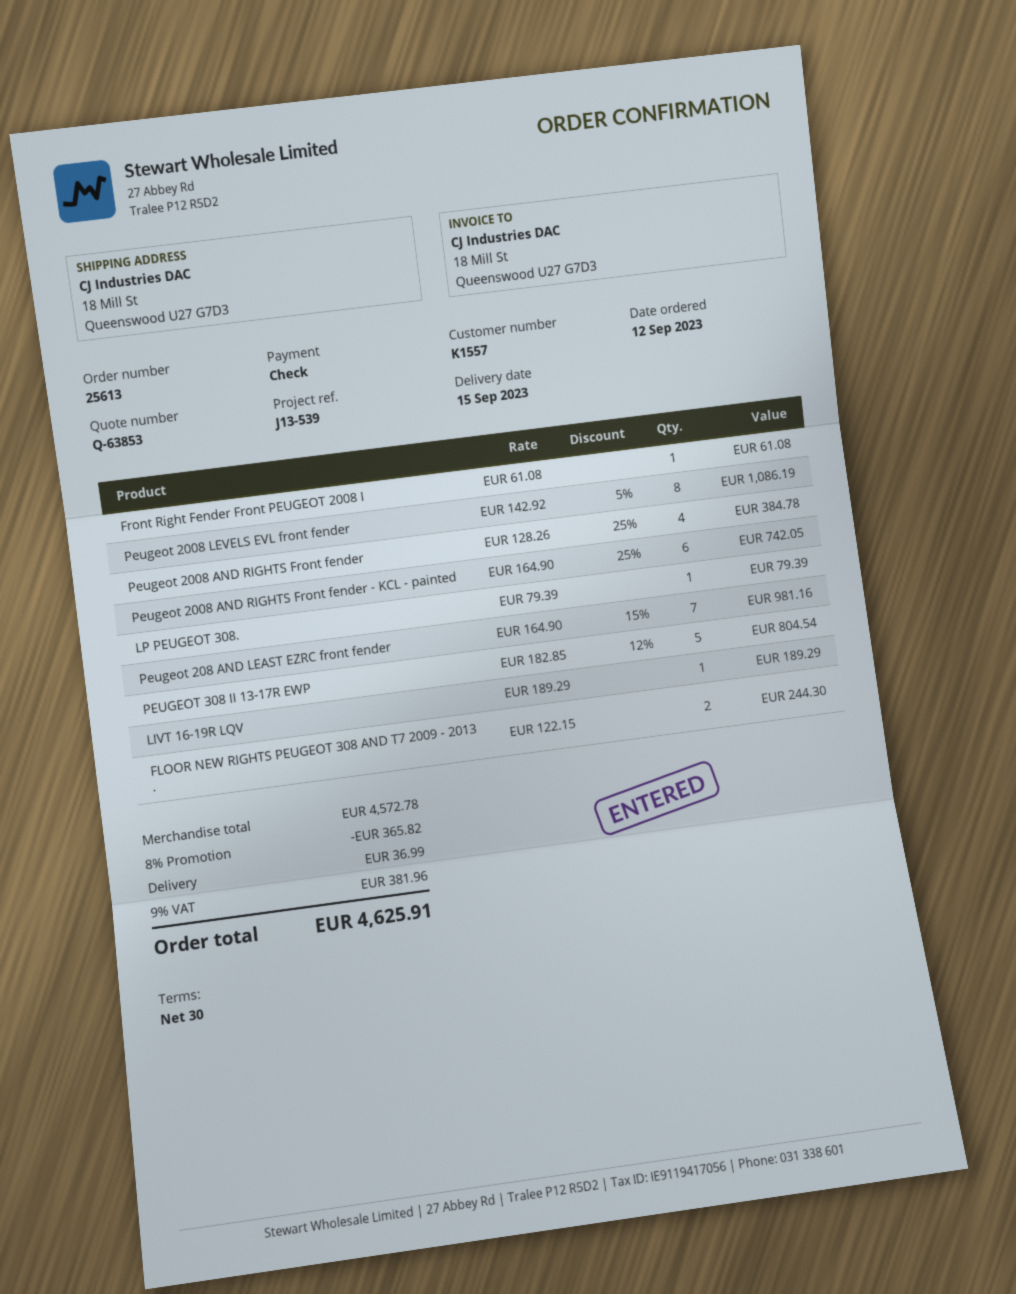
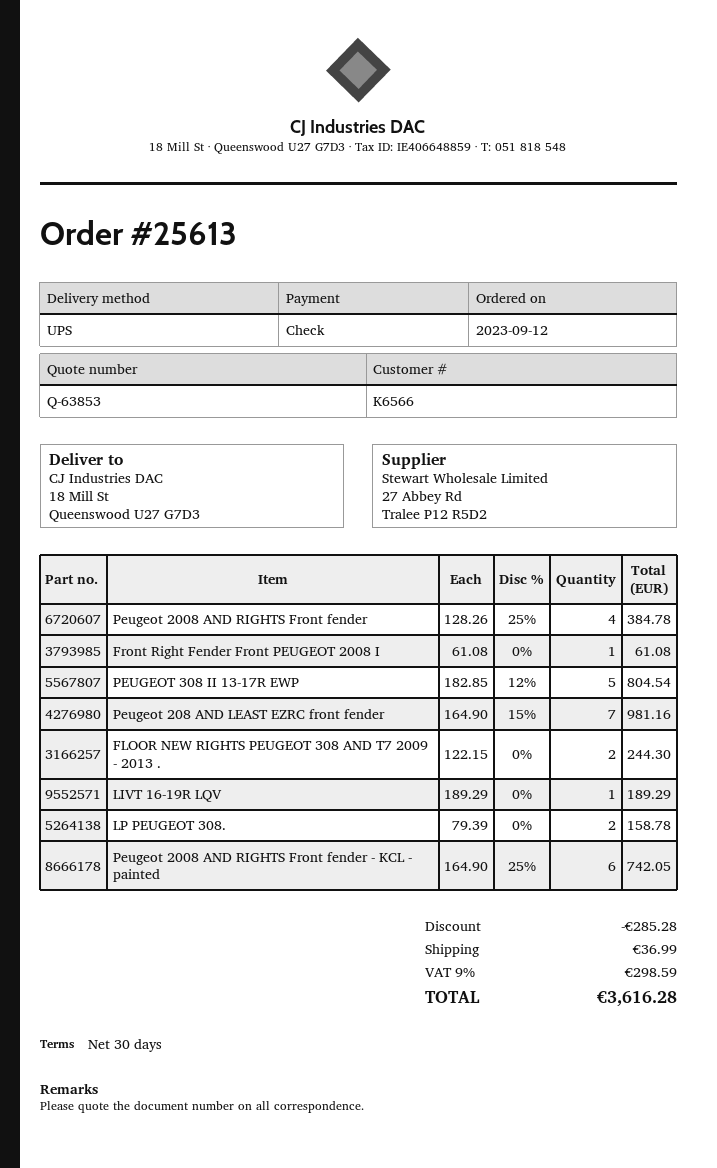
customer number: K1557 -> K6566
Peugeot 2008 LEVELS EVL front fender: 8 x 142.92 - 5% = 1086.19 -> none
LP PEUGEOT 308.: 1 x 79.39 = 79.39 -> 2 x 79.39 = 158.78
discount: 365.82 -> 285.28
tax: 9% = 381.96 -> 9% = 298.59
total: 4625.91 -> 3616.28

